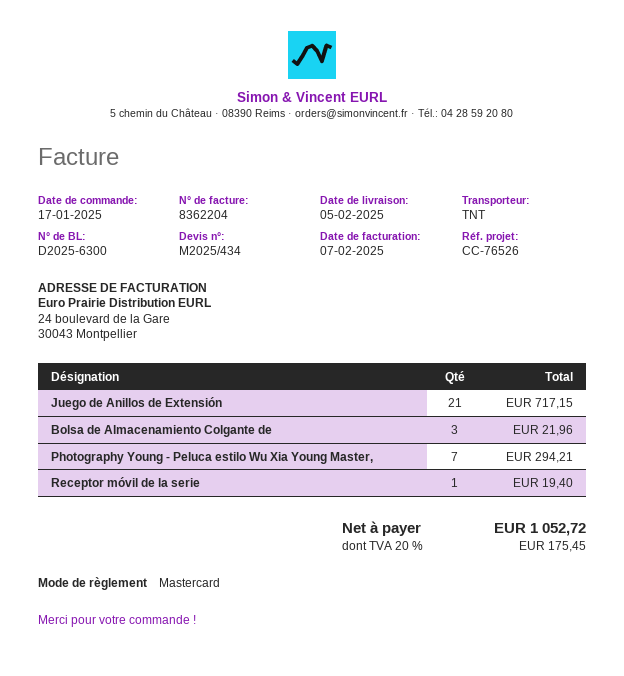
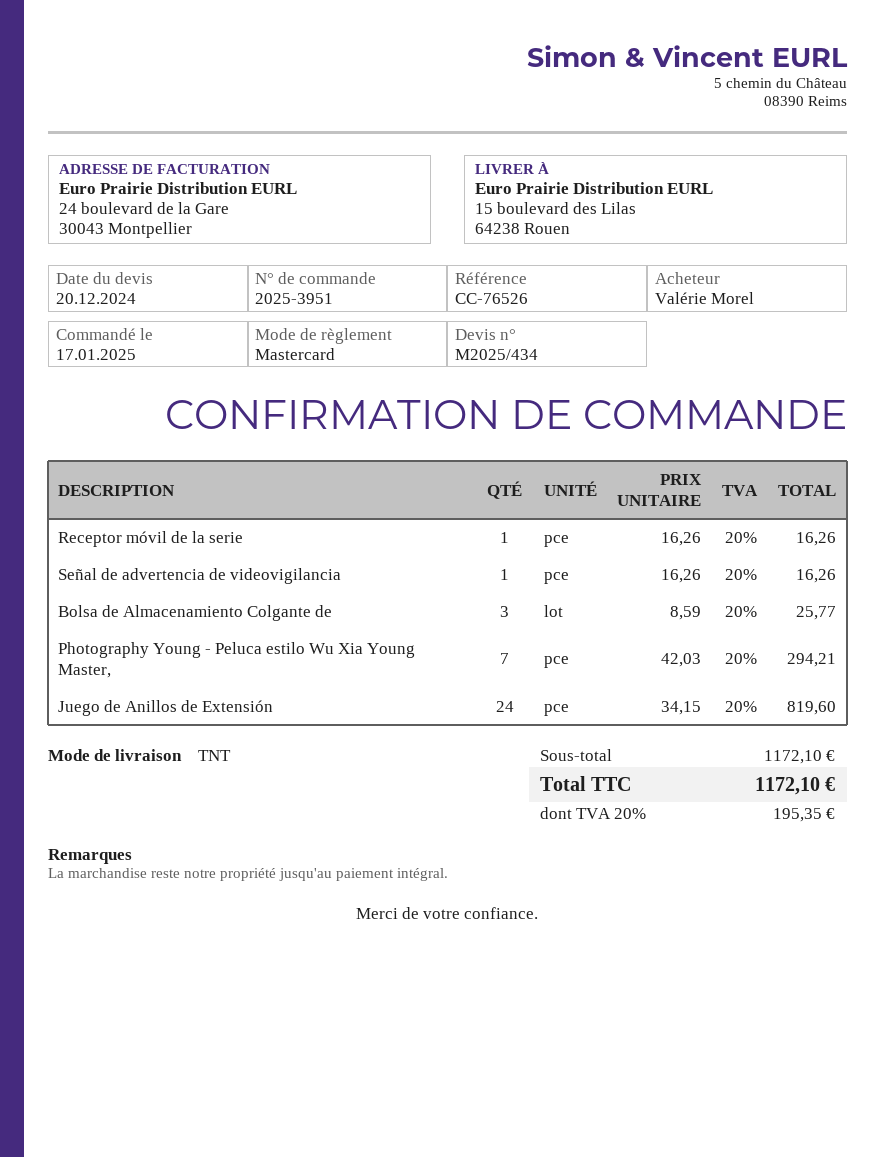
Juego de Anillos de Extensión: 21 for 717.15 -> 24 for 819.60
Bolsa de Almacenamiento Colgante de: 3 for 21.96 -> 3 for 25.77
Receptor móvil de la serie: 1 for 19.40 -> 1 for 16.26
Señal de advertencia de videovigilancia: none -> 1 for 16.26
tax: 20% = 175.45 -> 20% = 195.35
total: 1052.72 -> 1172.10

